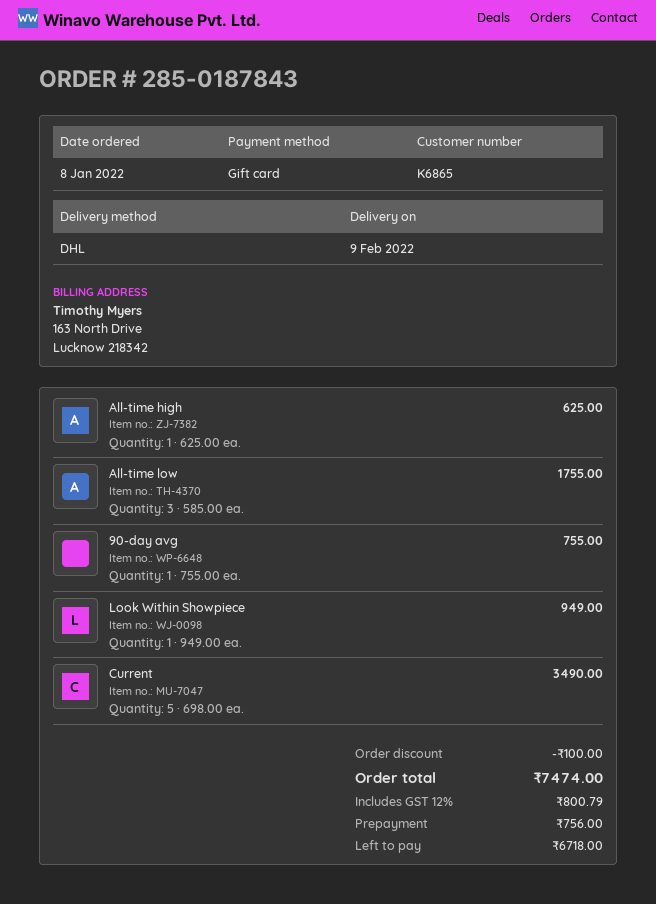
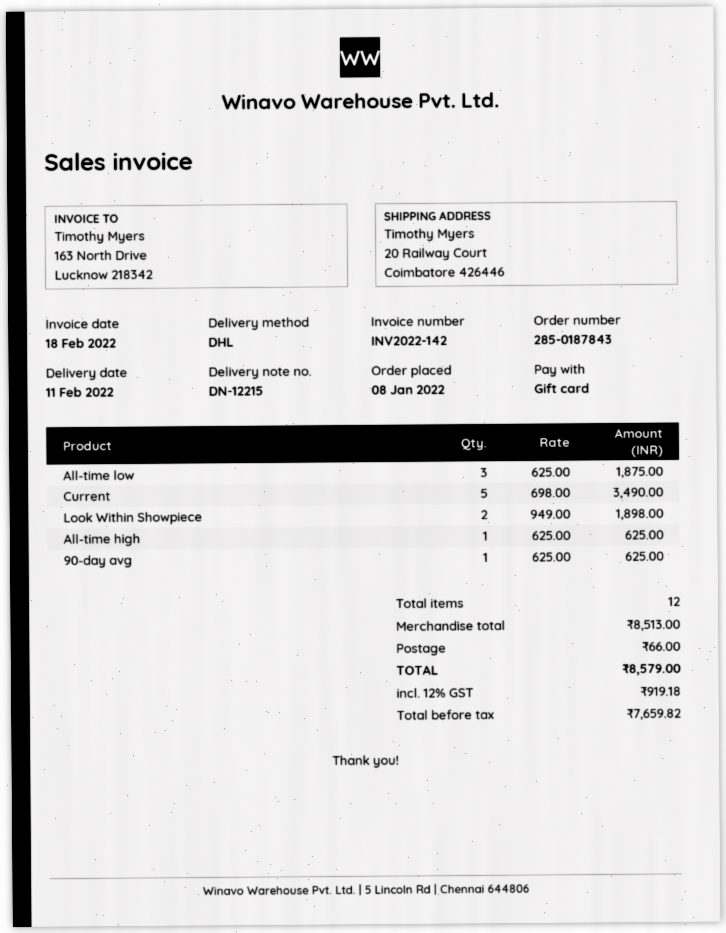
delivery date: 2022-02-09 -> 2022-02-11
All-time low: 3 x 585.00 = 1755.00 -> 3 x 625.00 = 1875.00
90-day avg: 1 x 755.00 = 755.00 -> 1 x 625.00 = 625.00
Look Within Showpiece: 1 x 949.00 = 949.00 -> 2 x 949.00 = 1898.00
discount: 100.00 -> none
shipping: none -> 66.00
tax: 12% = 800.79 -> 12% = 919.18
total: 7474.00 -> 8579.00

